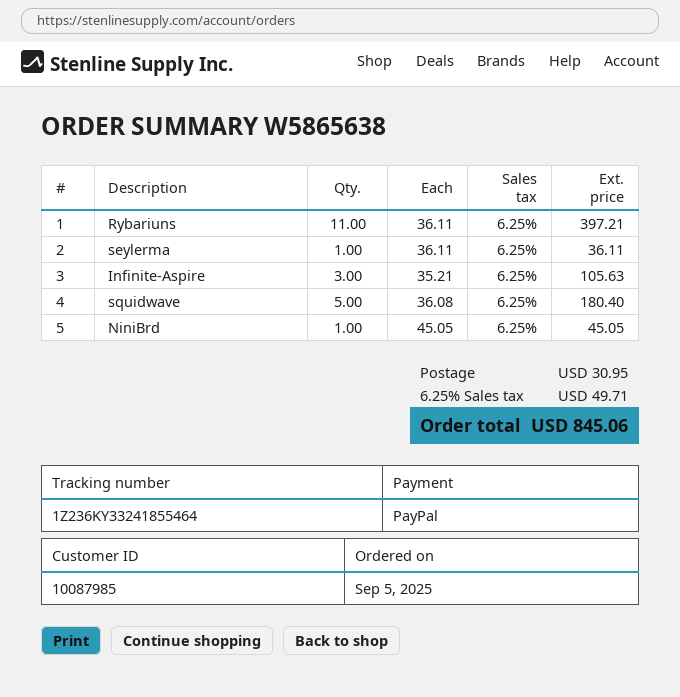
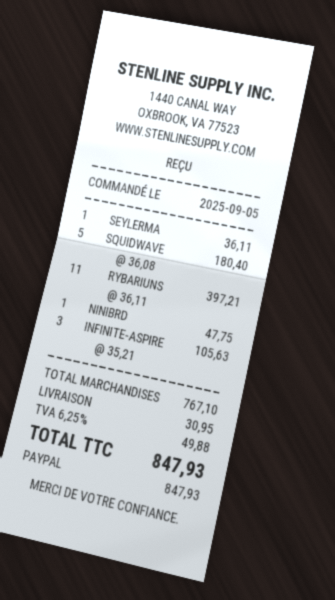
NiniBrd: 1 x 45.05 = 45.05 -> 1 x 47.75 = 47.75
tax: 6.25% = 49.71 -> 6.25% = 49.88
total: 845.06 -> 847.93

